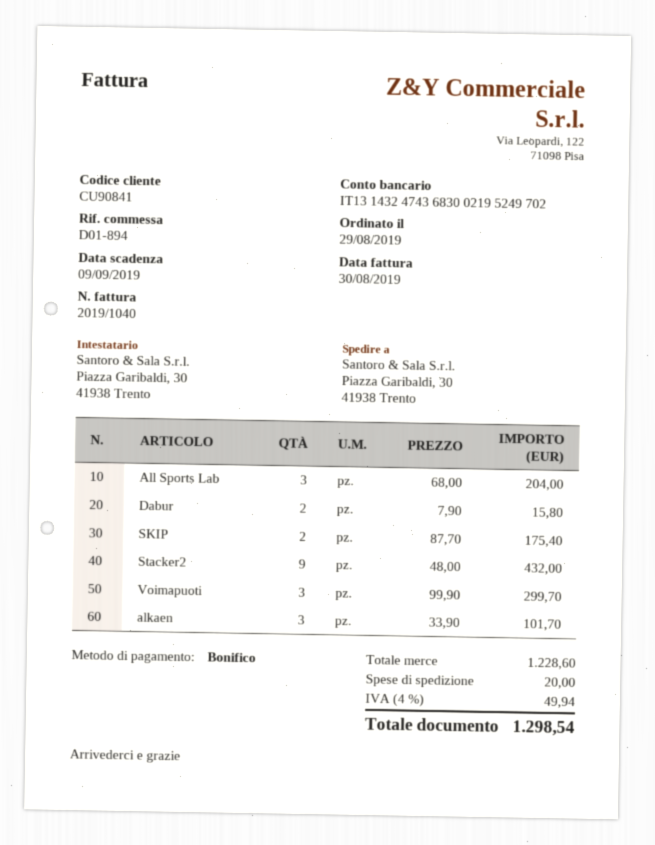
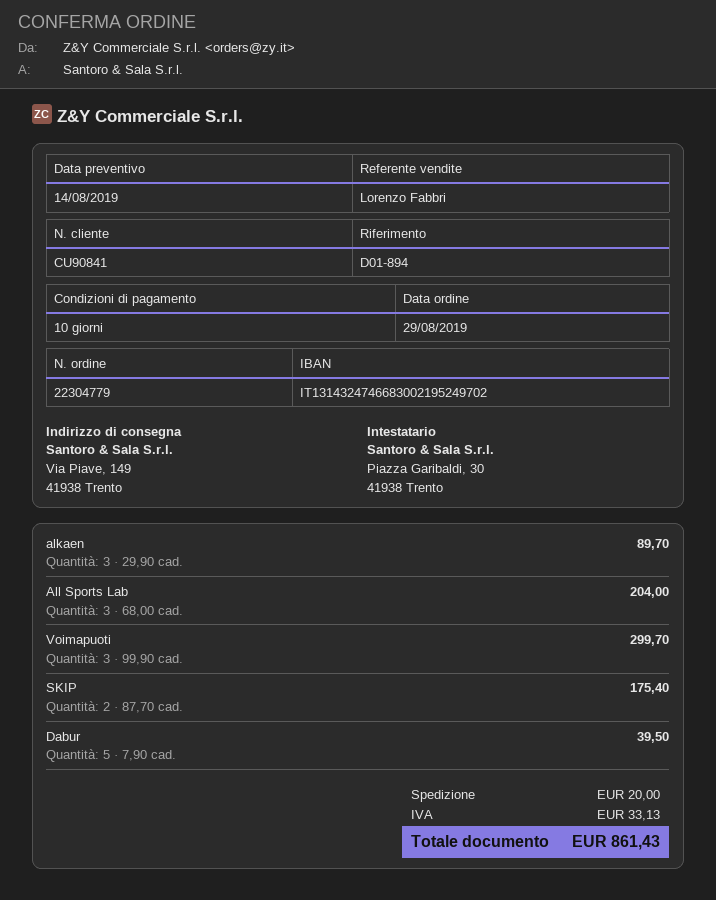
bank account: IT1314324743683002195249702 -> IT1314324746683002195249702
ship to: Piazza Garibaldi, 30, 41938 Trento -> Via Piave, 149, 41938 Trento
Dabur: 2 x 7.90 = 15.80 -> 5 x 7.90 = 39.50
Stacker2: 9 x 48.00 = 432.00 -> none
alkaen: 3 x 33.90 = 101.70 -> 3 x 29.90 = 89.70
tax: 49.94 -> 33.13
total: 1298.54 -> 861.43

